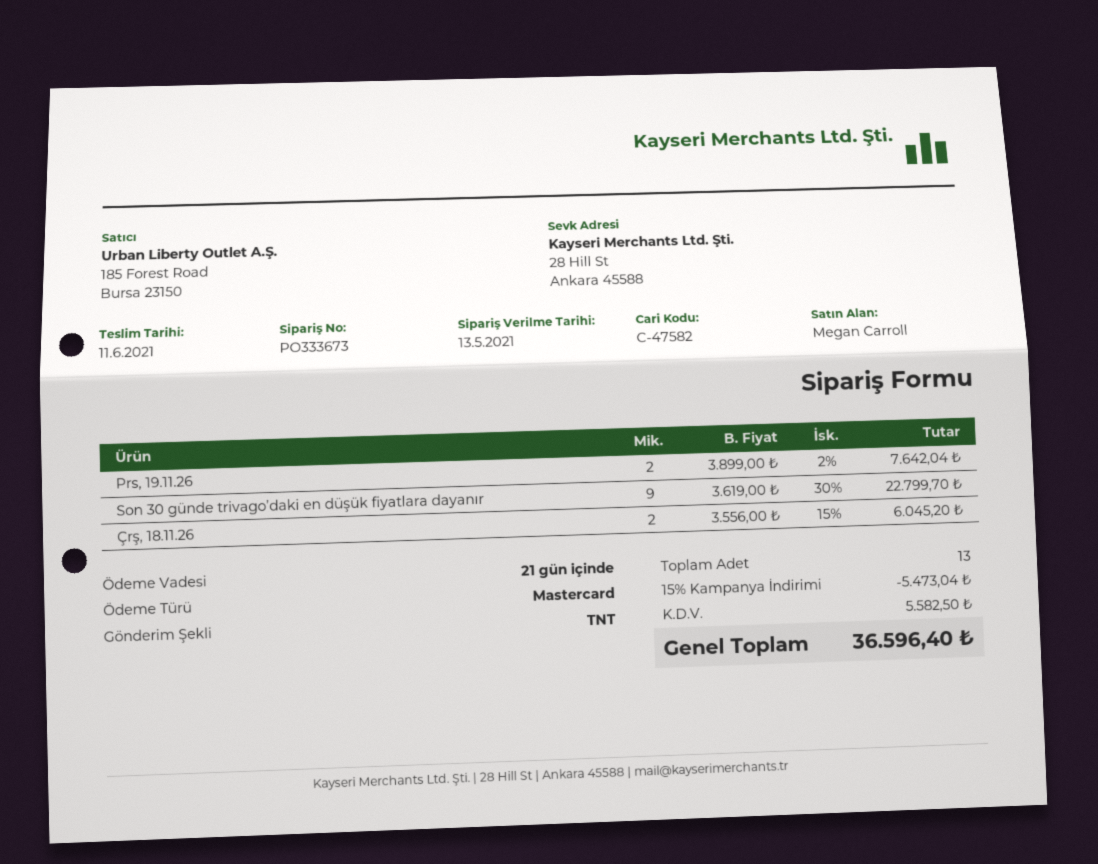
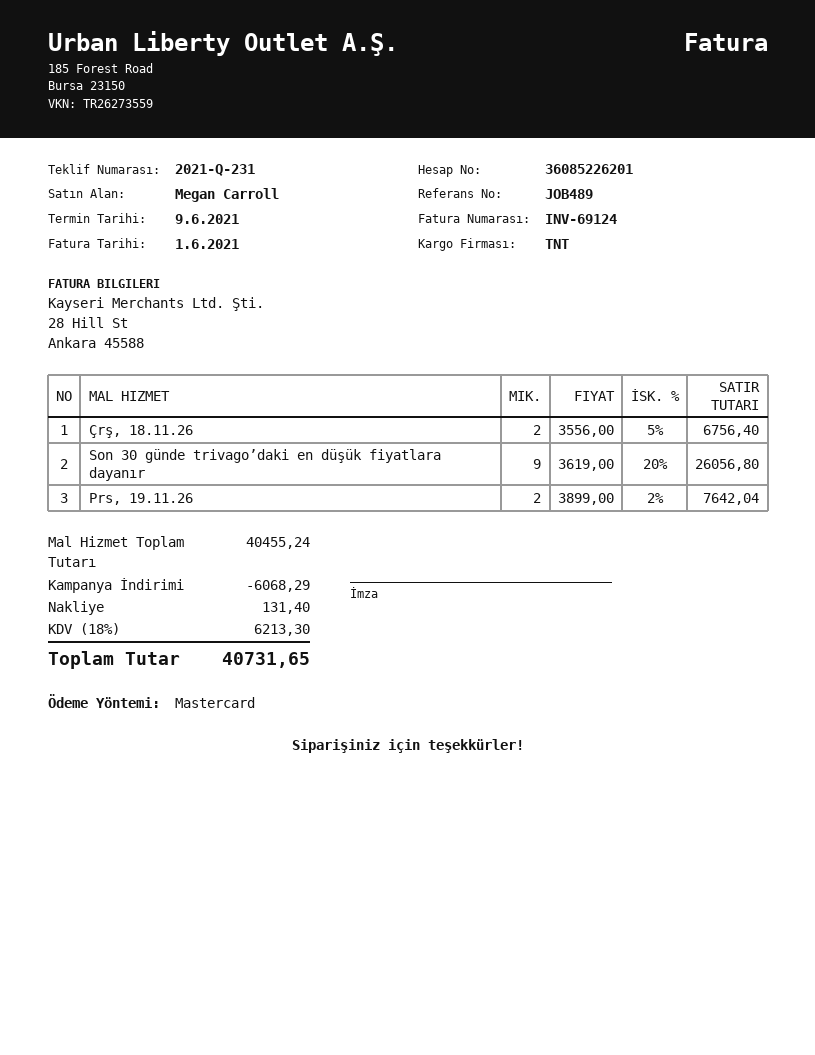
delivery date: 2021-06-11 -> 2021-06-09
Son 30 günde trivago’daki en düşük fiyatlara dayanır: 9 x 3619.00 - 30% = 22799.70 -> 9 x 3619.00 - 20% = 26056.80
Çrş, 18.11.26: 2 x 3556.00 - 15% = 6045.20 -> 2 x 3556.00 - 5% = 6756.40
discount: 5473.04 -> 6068.29
shipping: none -> 131.40
tax: 5582.50 -> 6213.30
total: 36596.40 -> 40731.65

